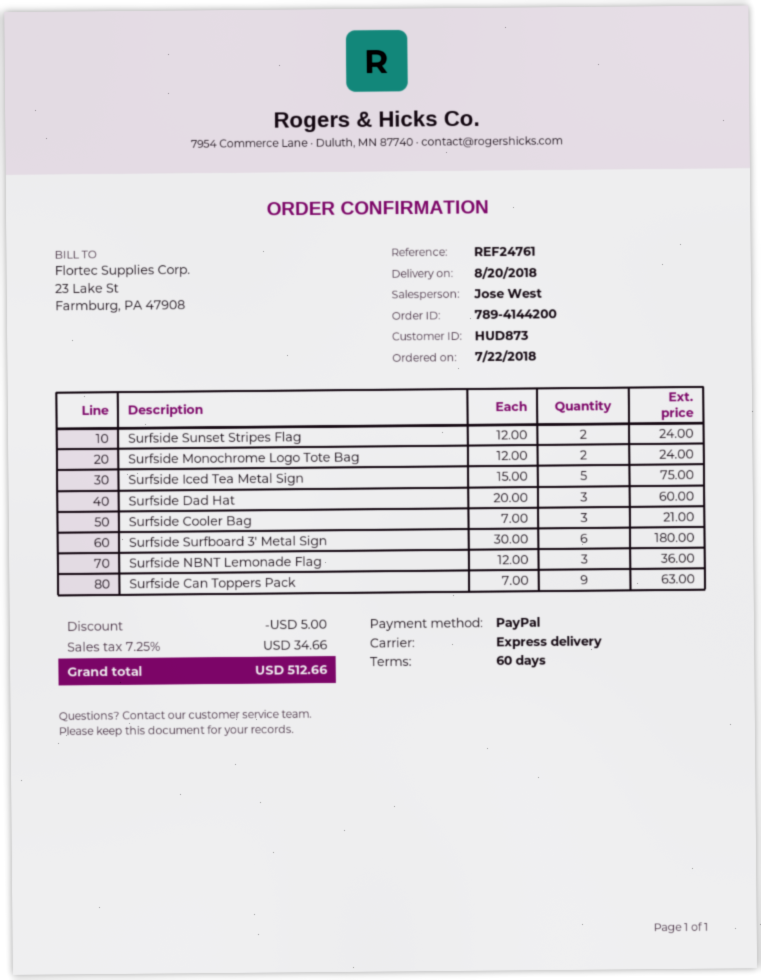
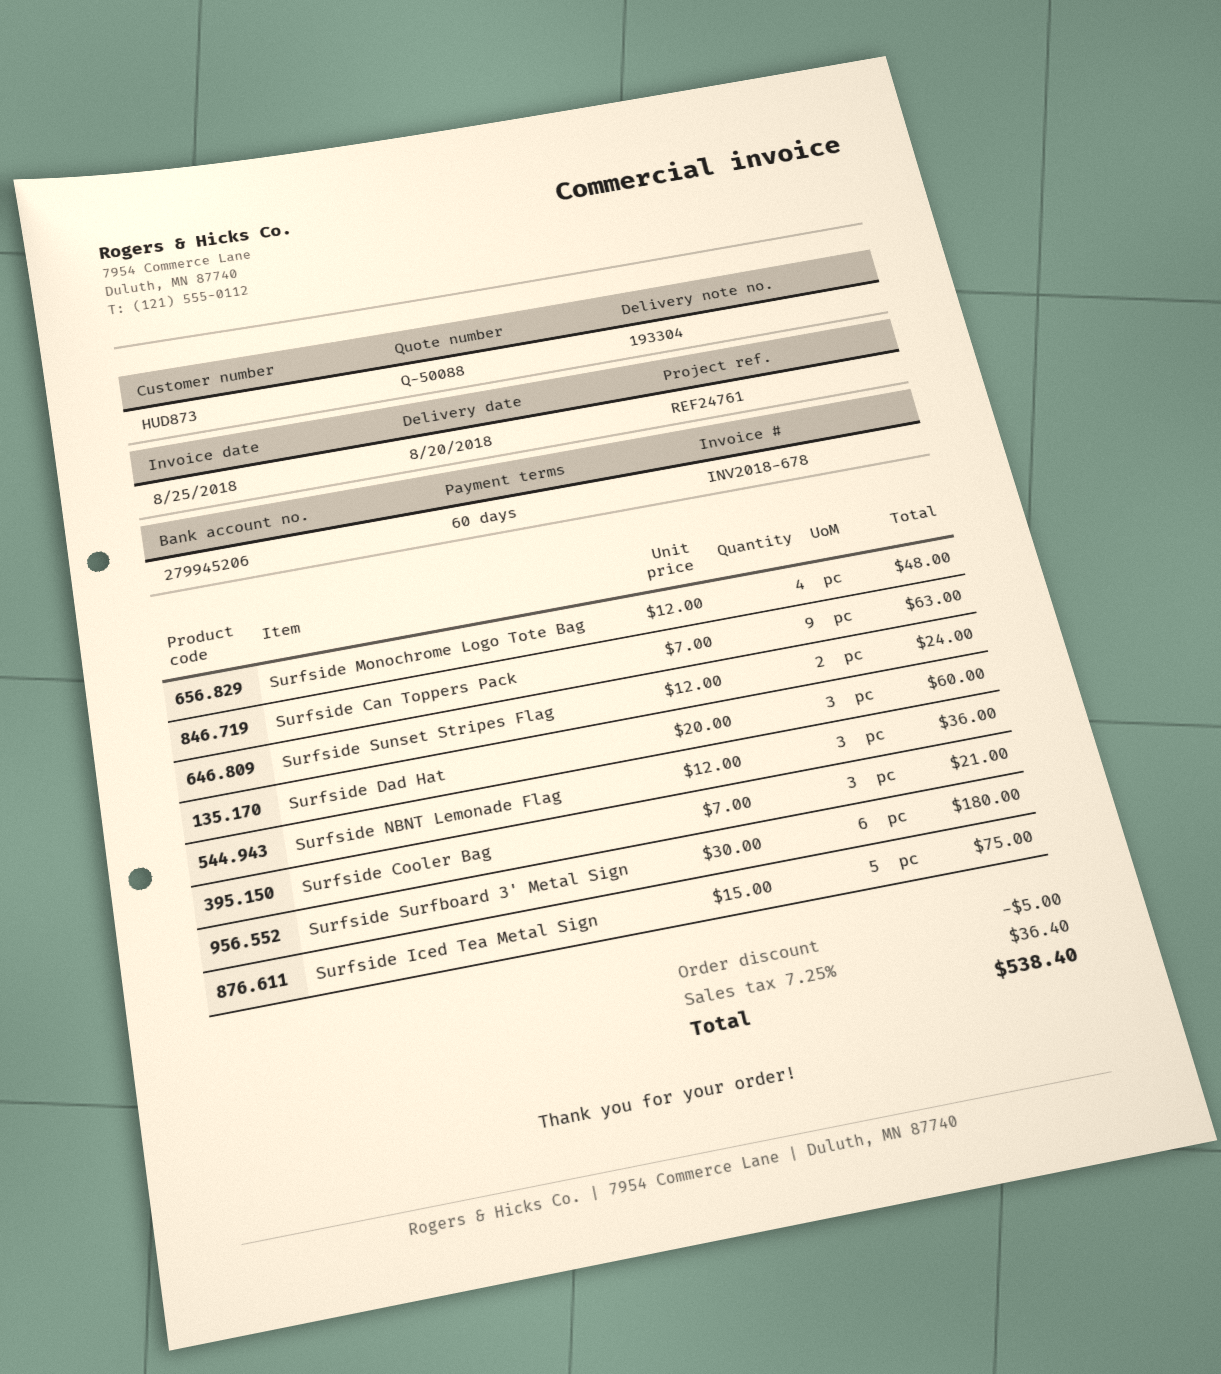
Surfside Monochrome Logo Tote Bag: 2 x 12.00 = 24.00 -> 4 x 12.00 = 48.00
tax: 7.25% = 34.66 -> 7.25% = 36.40
total: 512.66 -> 538.40

